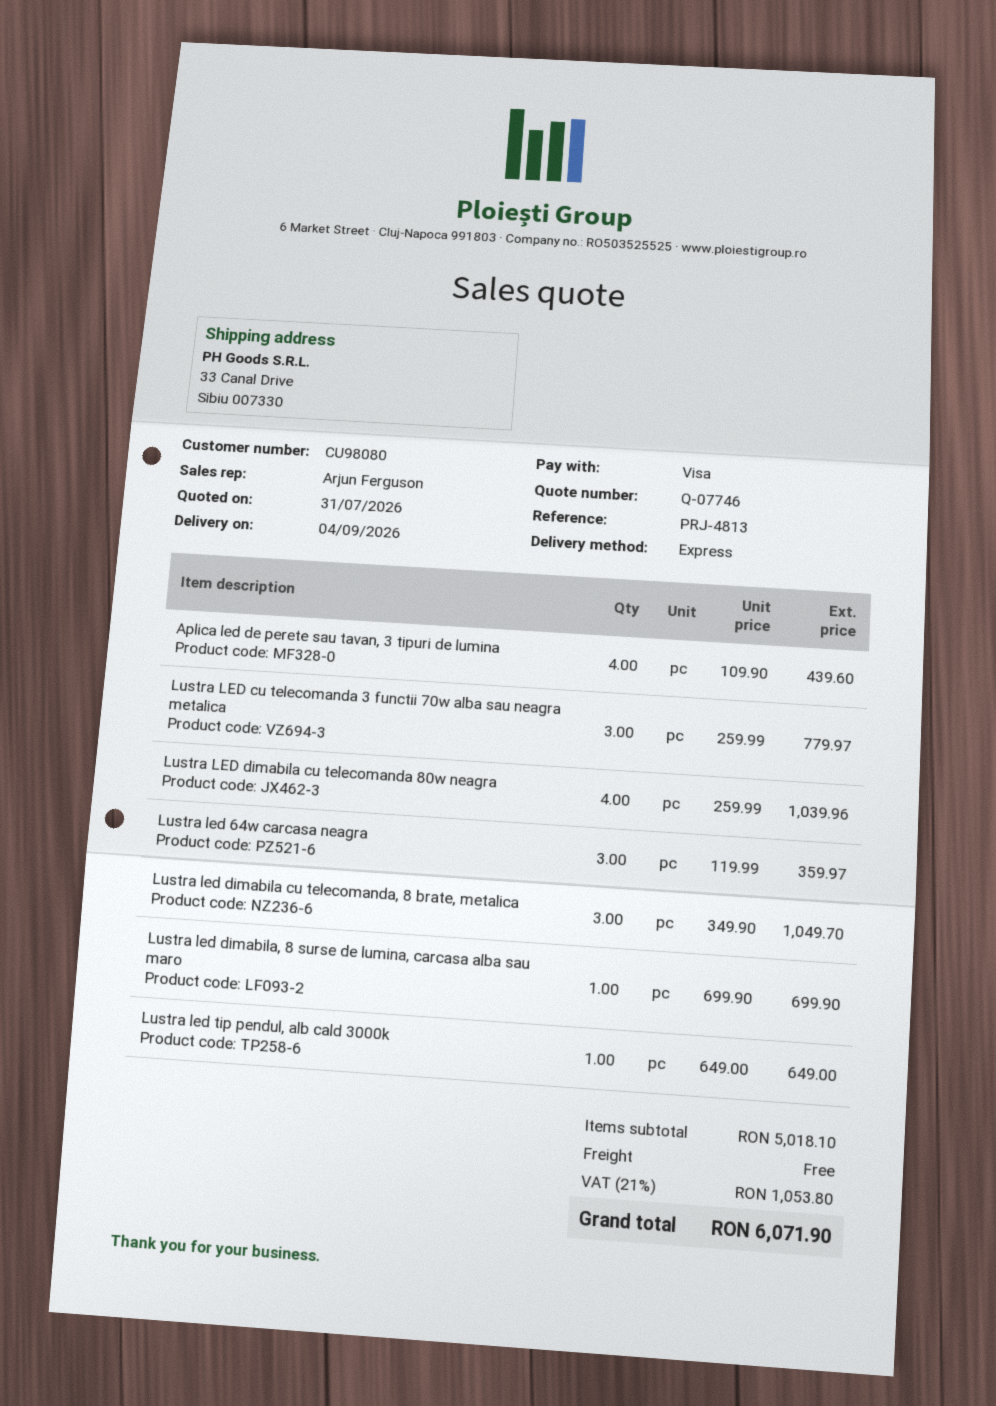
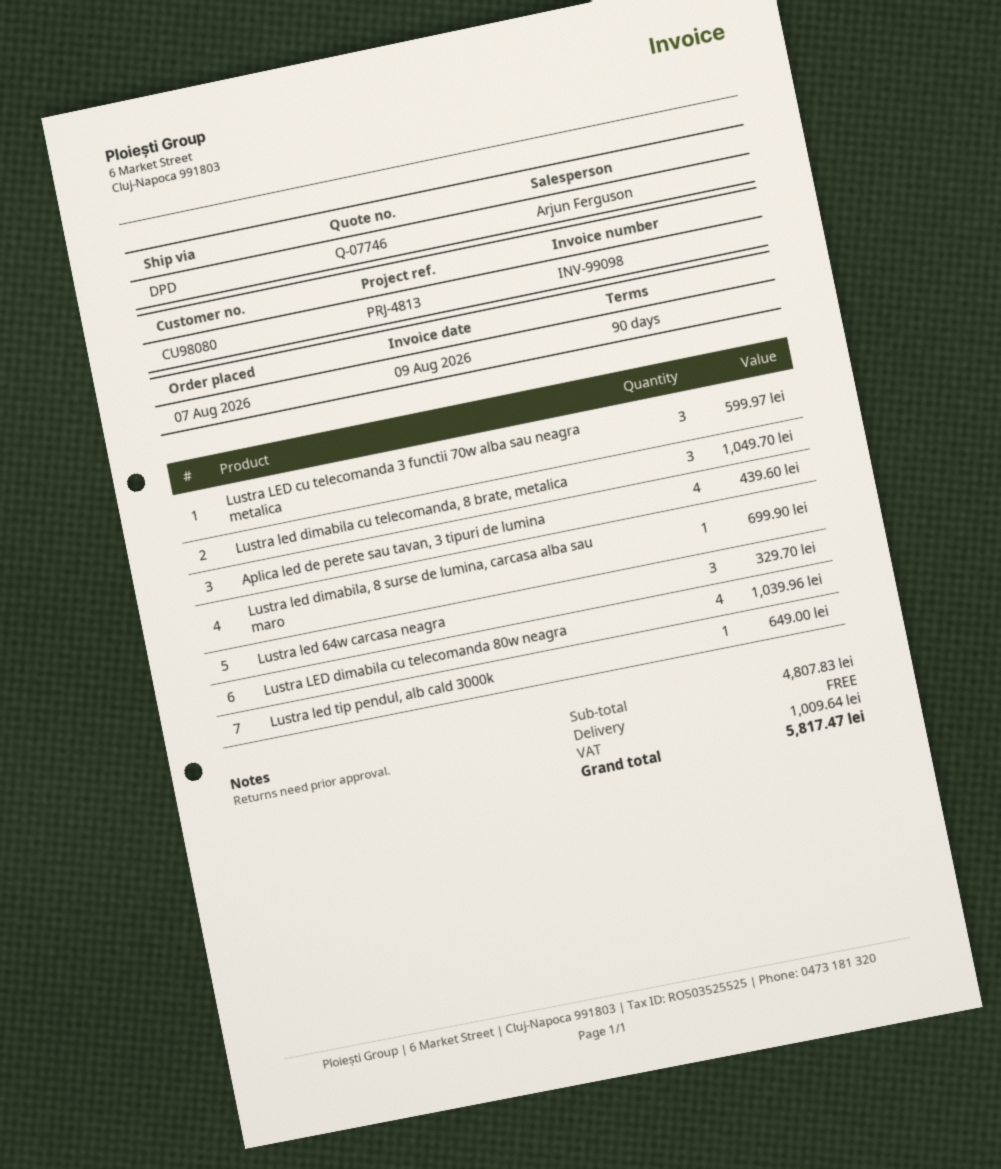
shipping method: express -> DPD
Lustra LED cu telecomanda 3 functii 70w alba sau neagra metalica: 3 for 779.97 -> 3 for 599.97
Lustra led 64w carcasa neagra: 3 for 359.97 -> 3 for 329.70
subtotal: 5018.10 -> 4807.83
tax: 1053.80 -> 1009.64
total: 6071.90 -> 5817.47

